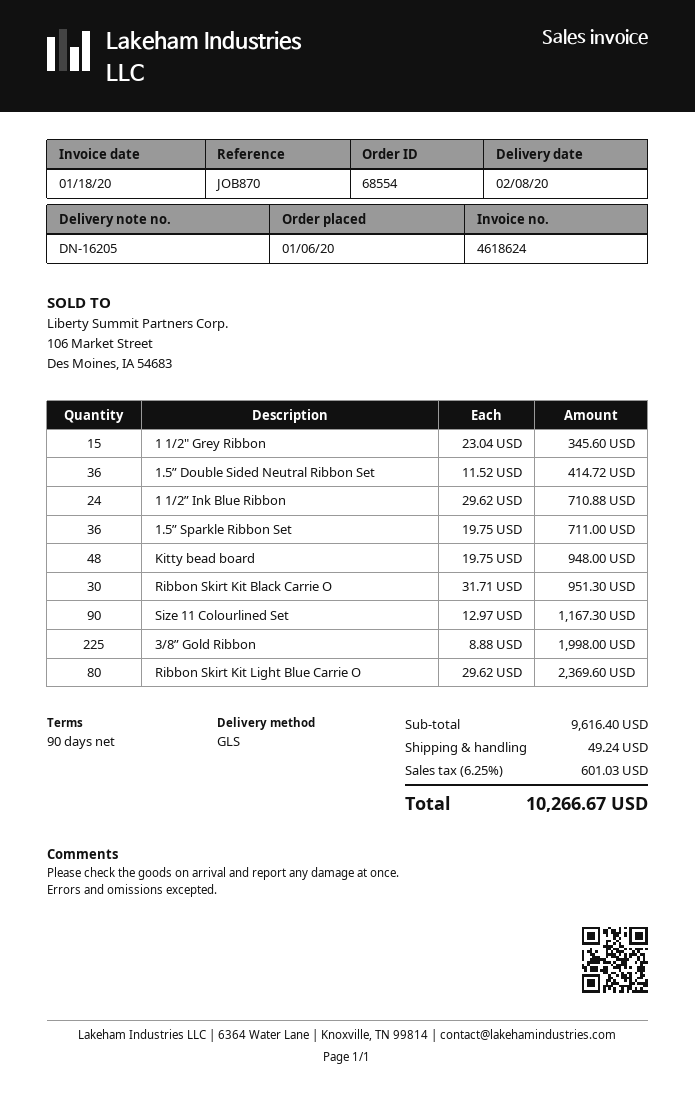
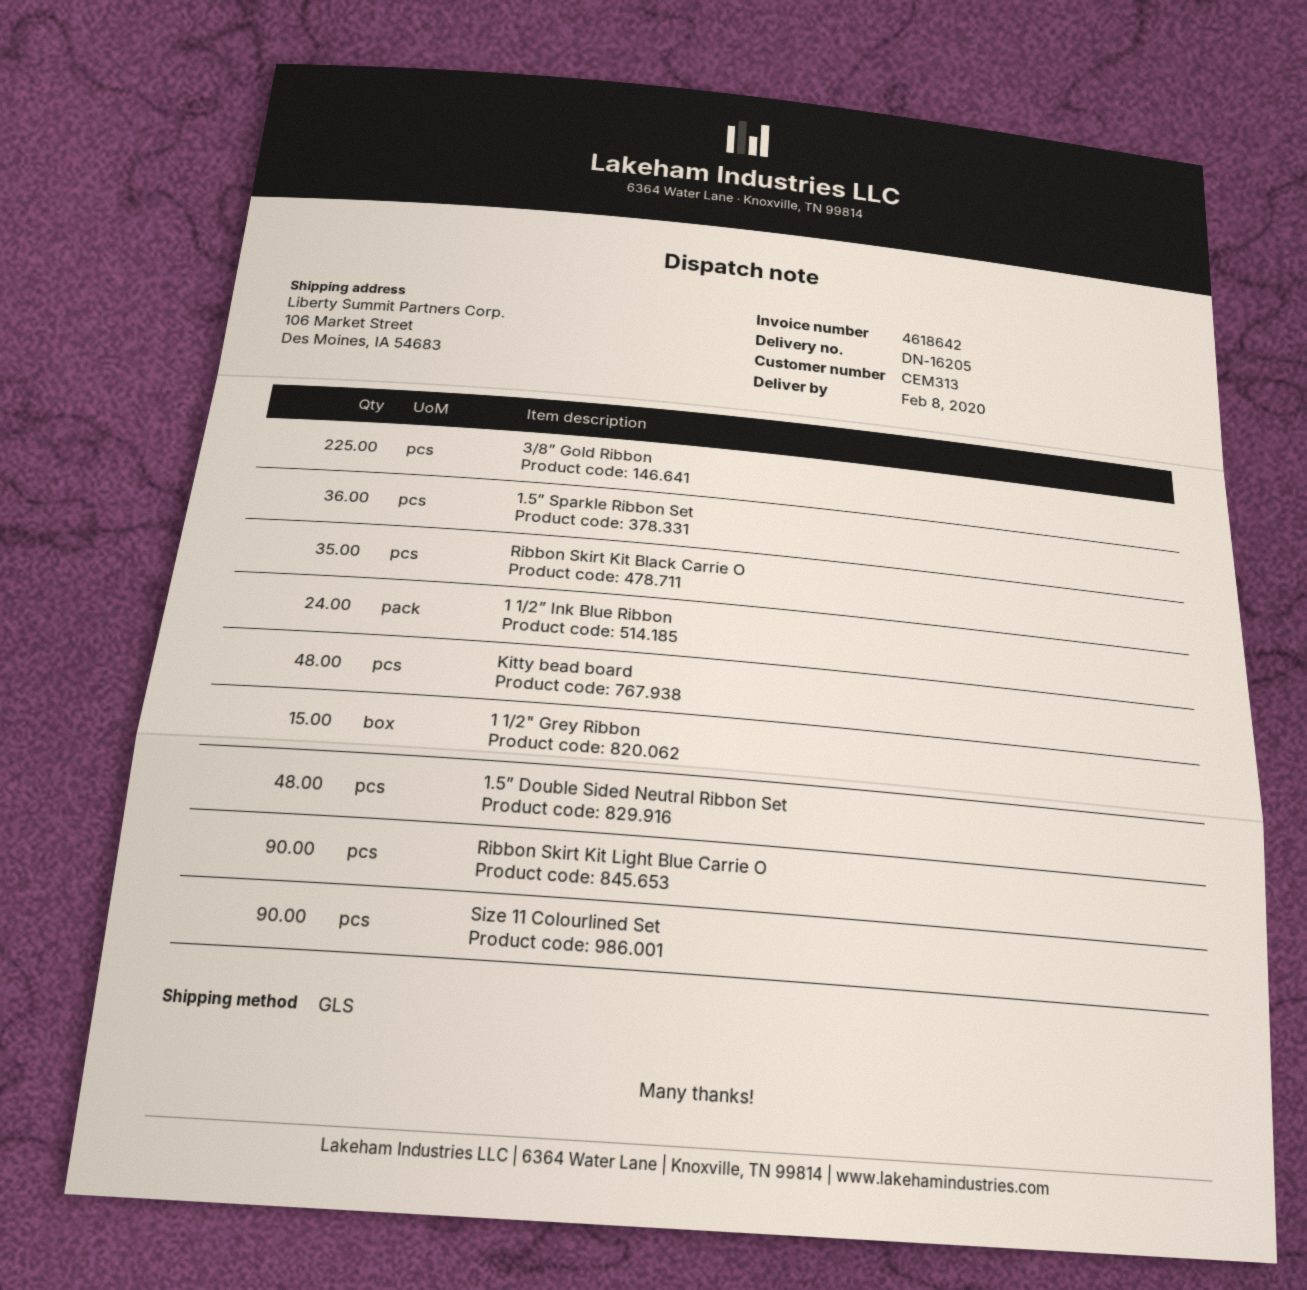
invoice number: 4618624 -> 4618642
1.5” Double Sided Neutral Ribbon Set: 36 -> 48
Ribbon Skirt Kit Black Carrie O: 30 -> 35
Ribbon Skirt Kit Light Blue Carrie O: 80 -> 90

